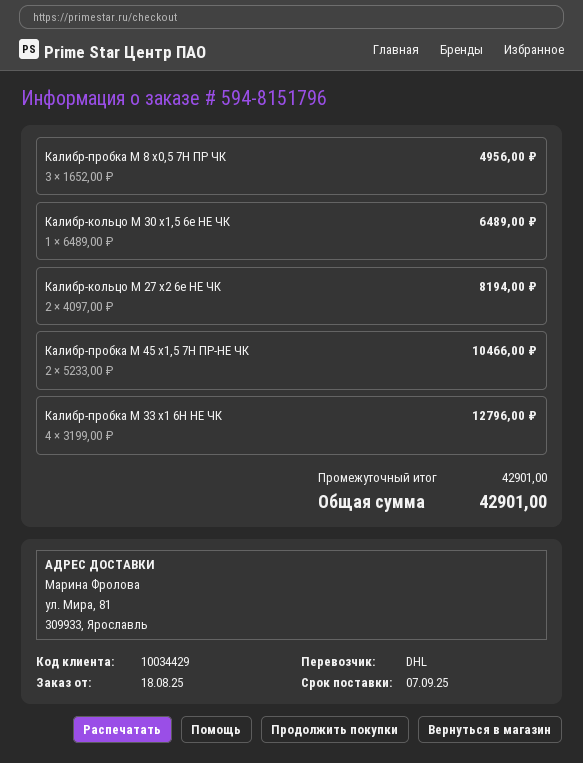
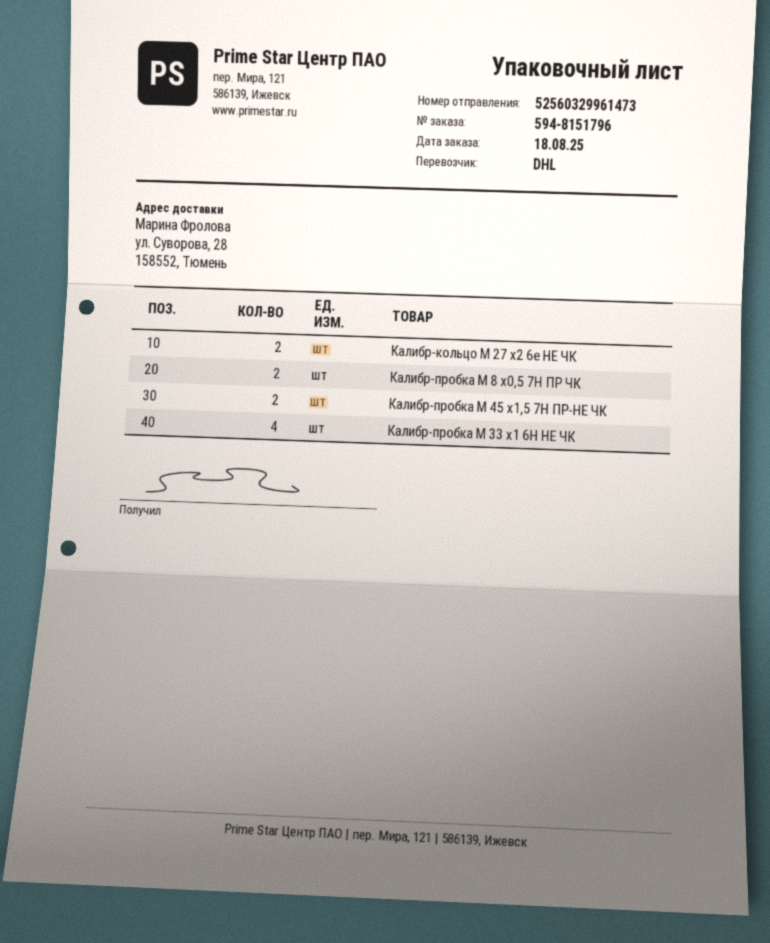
ship to: ул. Мира, 81, 309933, Ярославль -> ул. Суворова, 28, 158552, Тюмень
Калибр-пробка М 8 х0,5 7H ПР ЧК: 3 -> 2
Калибр-кольцо М 30 х1,5 6e НЕ ЧК: 1 -> none

